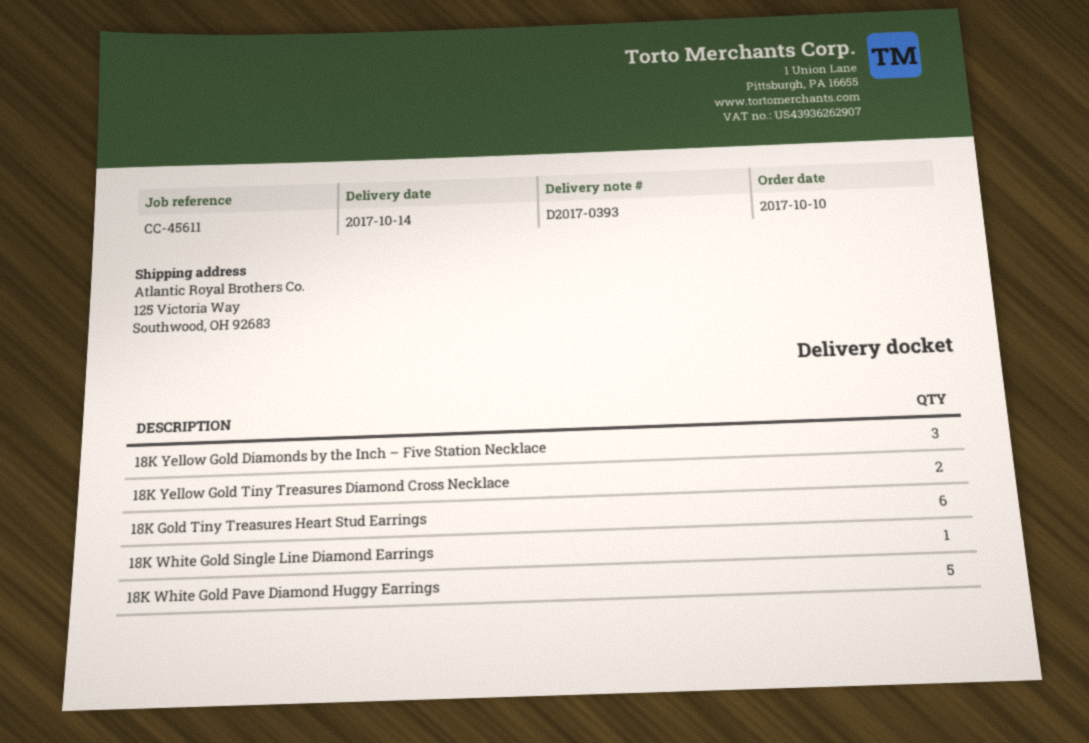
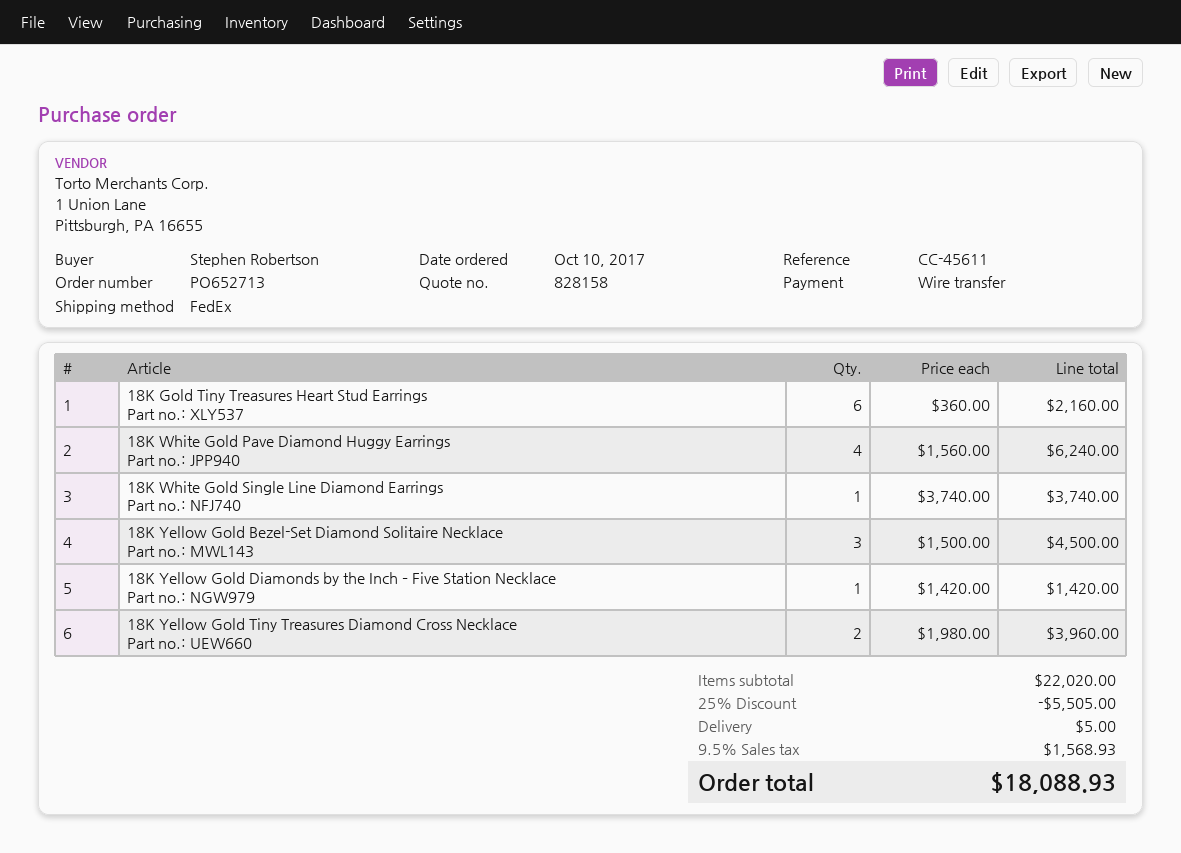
18K Yellow Gold Diamonds by the Inch – Five Station Necklace: 3 -> 1
18K White Gold Pave Diamond Huggy Earrings: 5 -> 4
18K Yellow Gold Bezel-Set Diamond Solitaire Necklace: none -> 3

